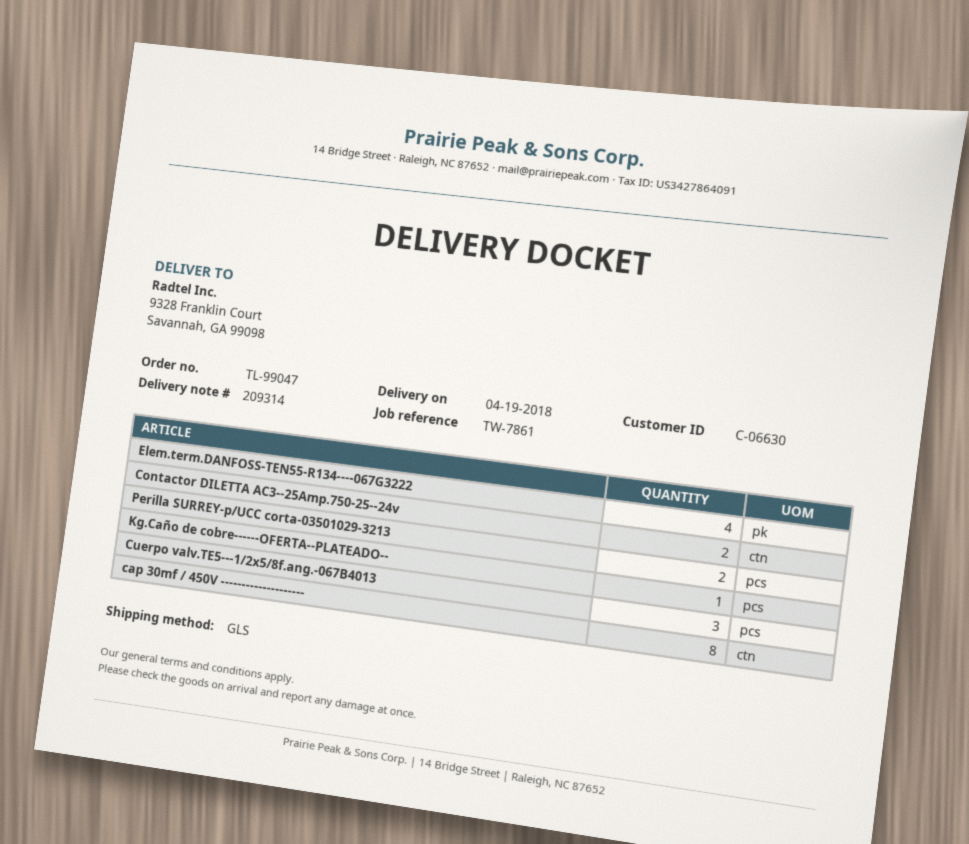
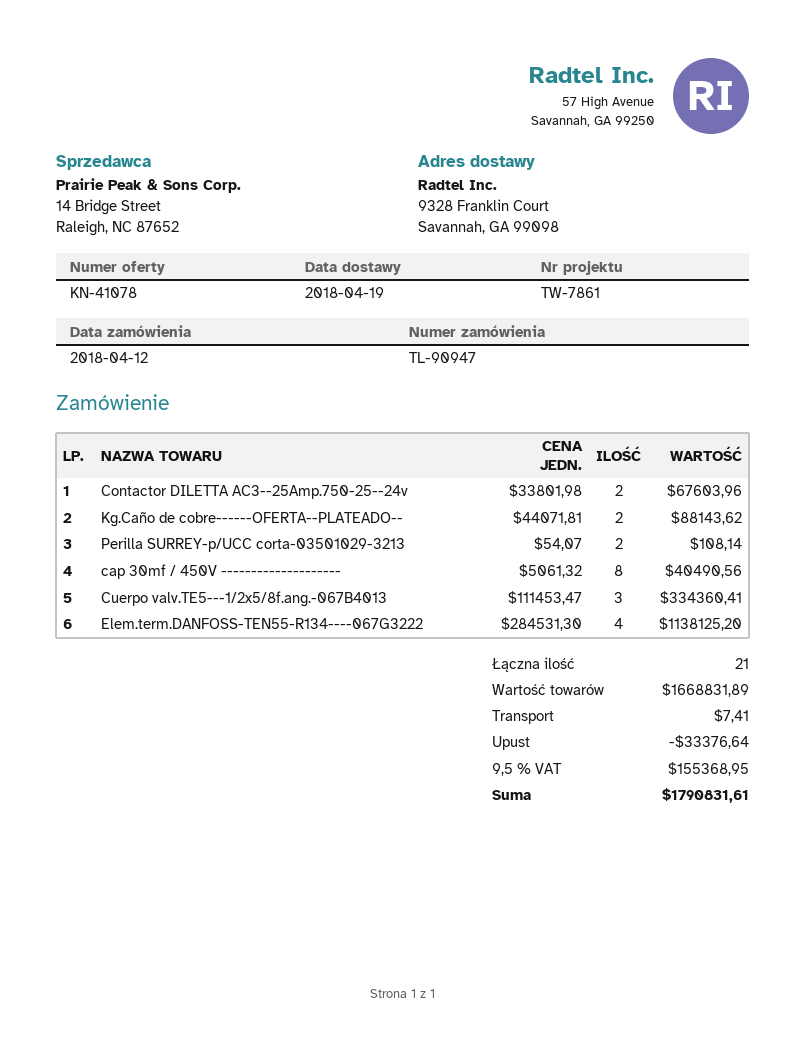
order number: TL-99047 -> TL-90947
Kg.Caño de cobre------OFERTA--PLATEADO--: 1 -> 2

